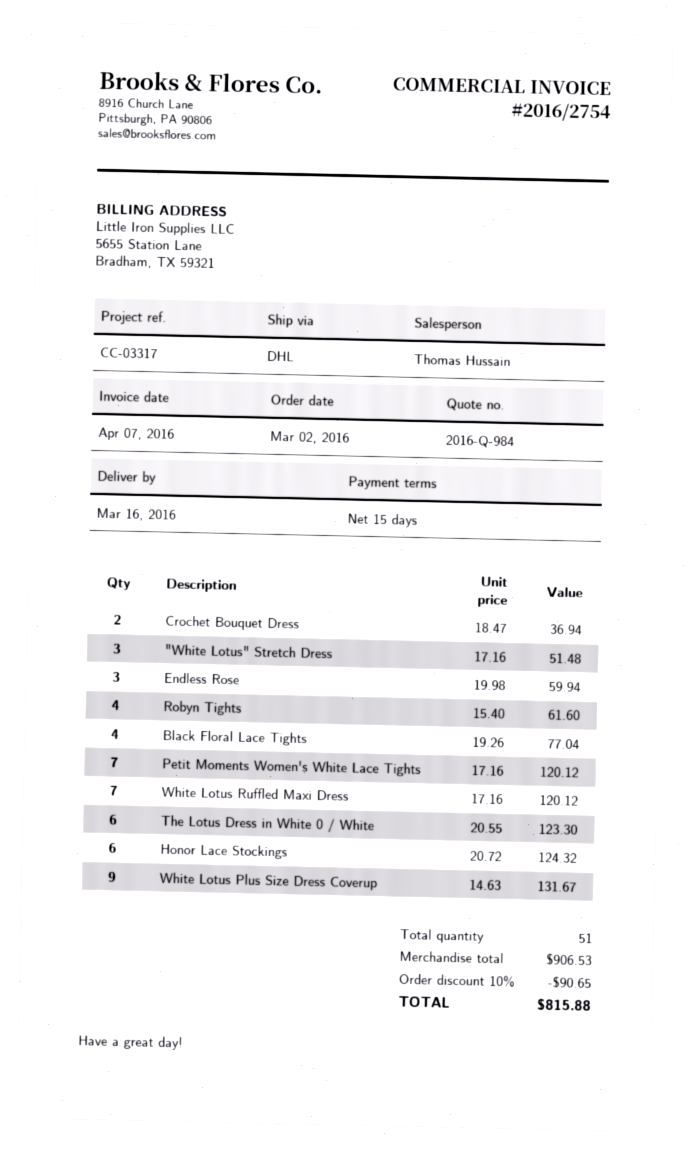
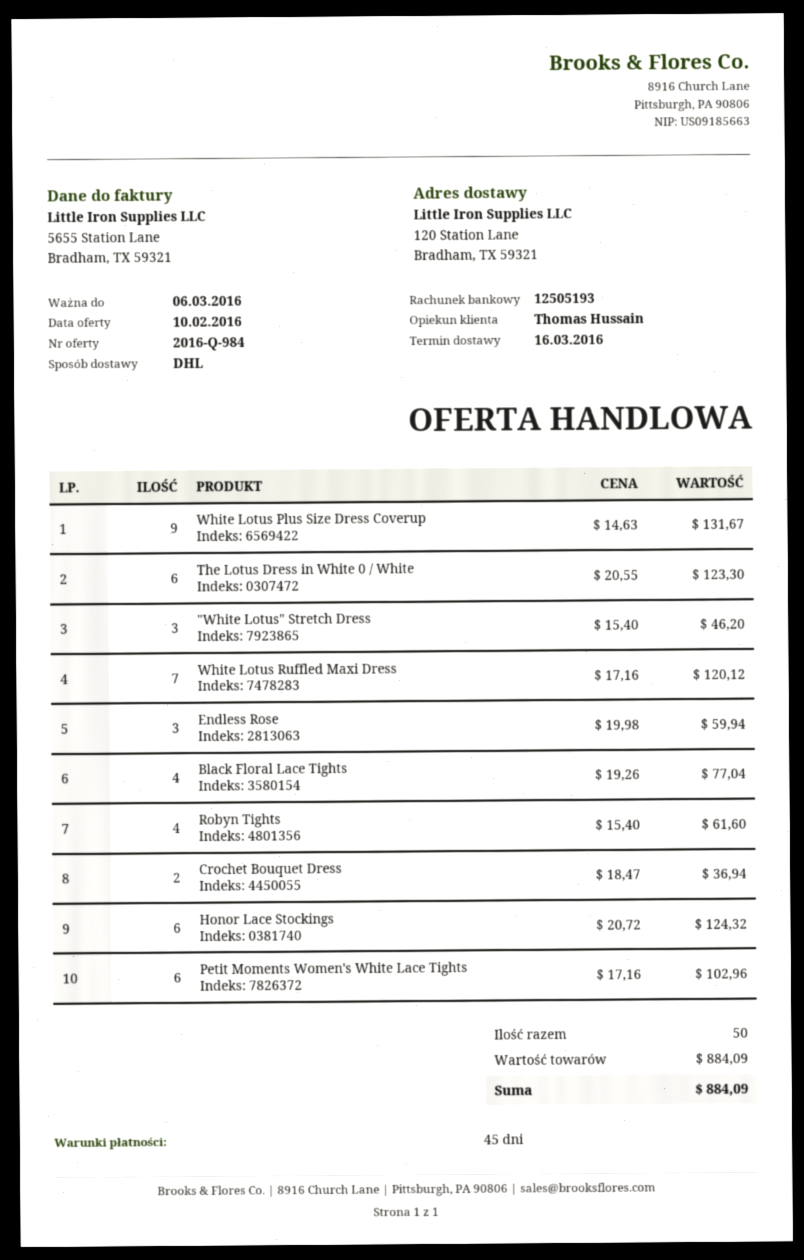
payment terms: 15 days -> 45 days
"White Lotus" Stretch Dress: 3 x 17.16 = 51.48 -> 3 x 15.40 = 46.20
Petit Moments Women's White Lace Tights: 7 x 17.16 = 120.12 -> 6 x 17.16 = 102.96
total quantity: 51 -> 50
subtotal: 906.53 -> 884.09
discount: 10% = 90.65 -> none
total: 815.88 -> 884.09

